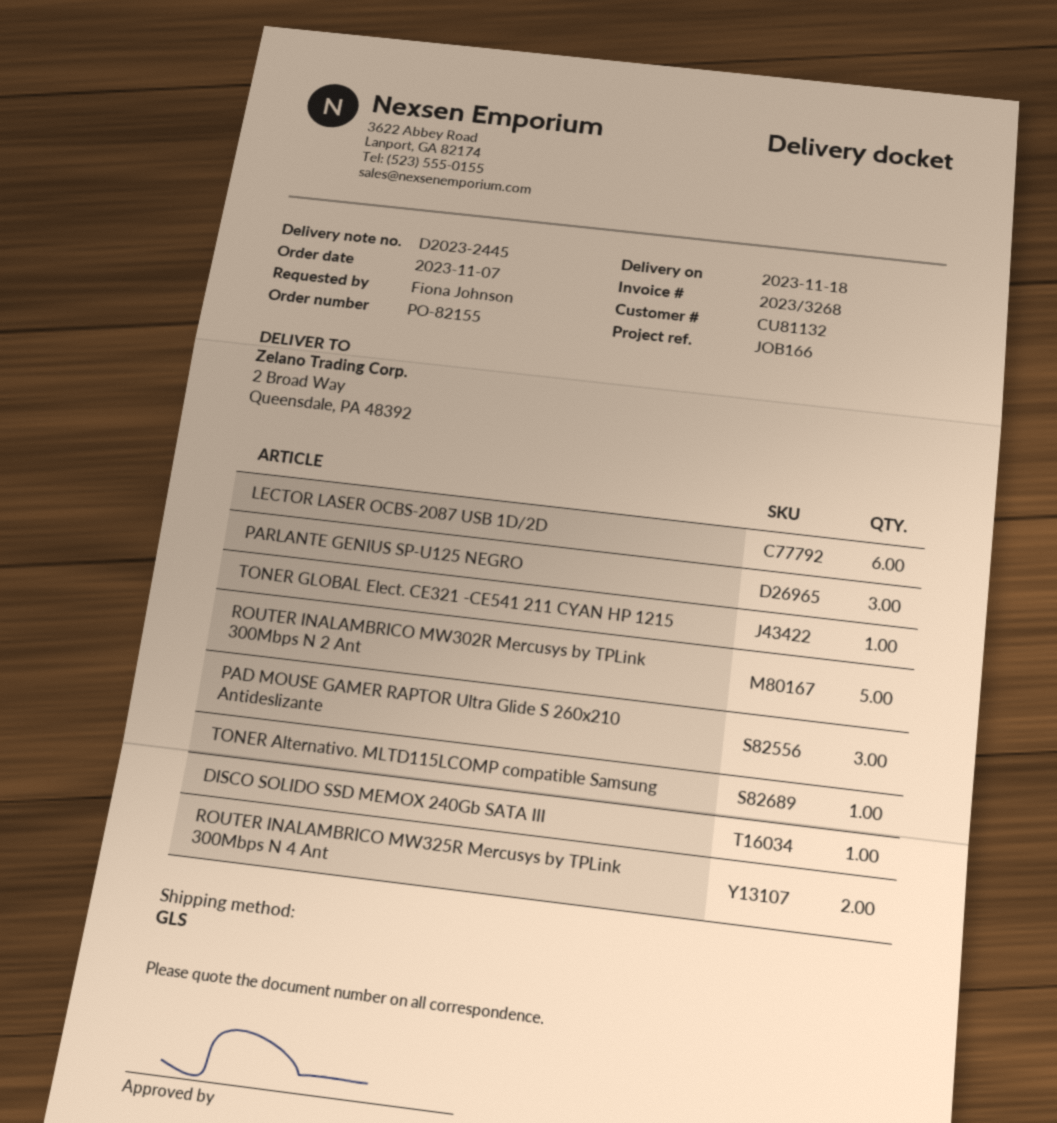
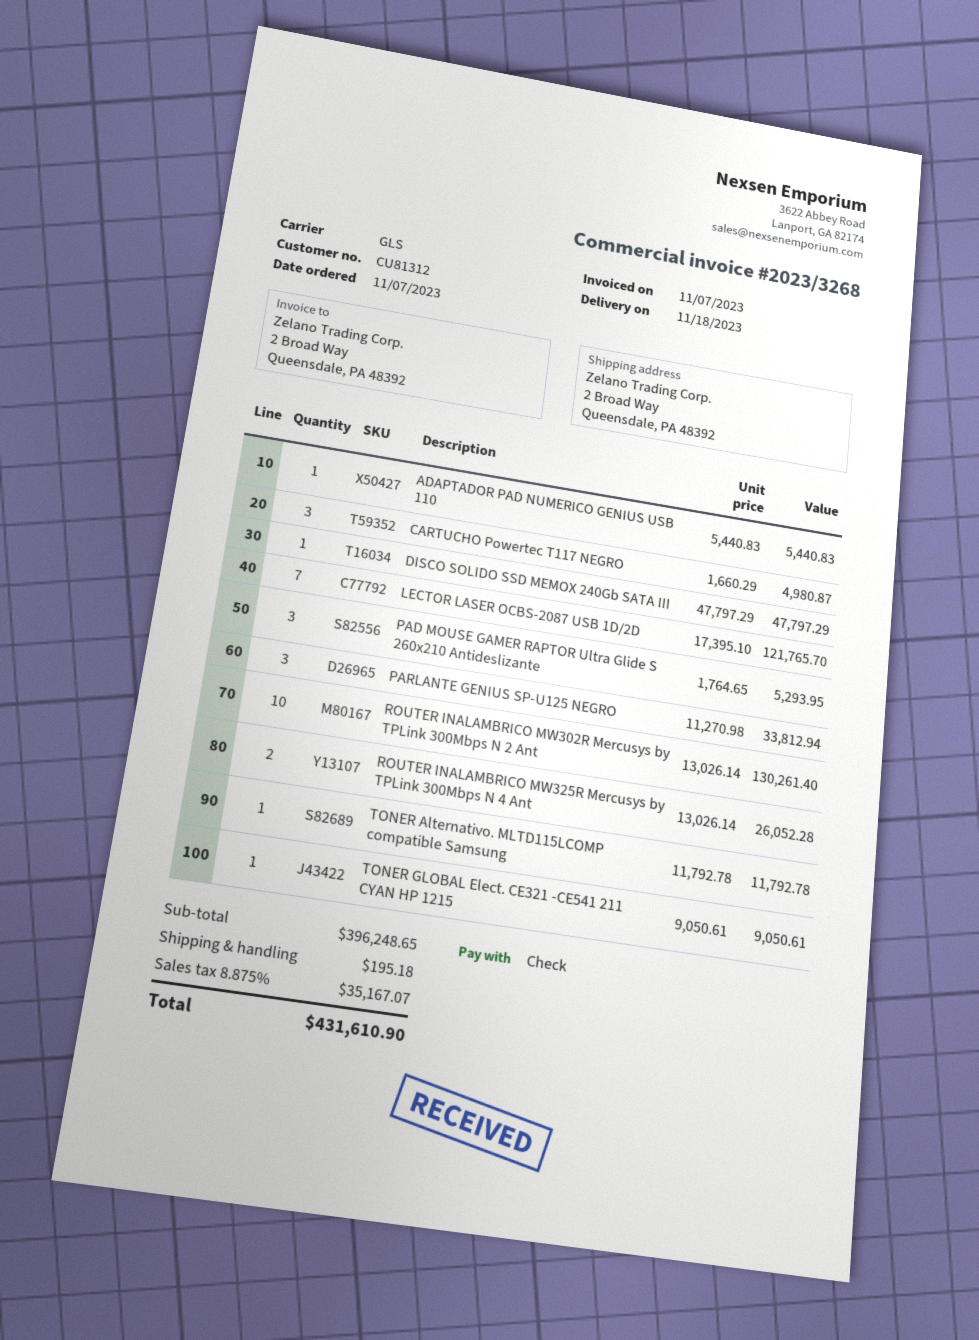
customer number: CU81132 -> CU81312
LECTOR LASER OCBS-2087 USB 1D/2D: 6 -> 7
ROUTER INALAMBRICO MW302R Mercusys by TPLink 300Mbps N 2 Ant: 5 -> 10
ADAPTADOR PAD NUMERICO GENIUS USB 110: none -> 1
CARTUCHO Powertec T117 NEGRO: none -> 3

